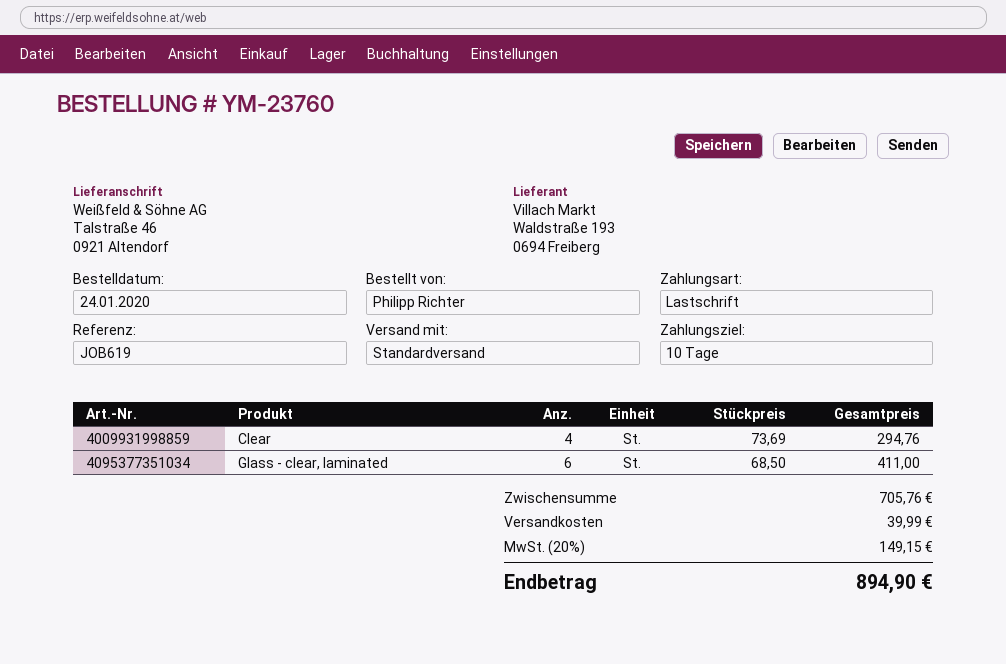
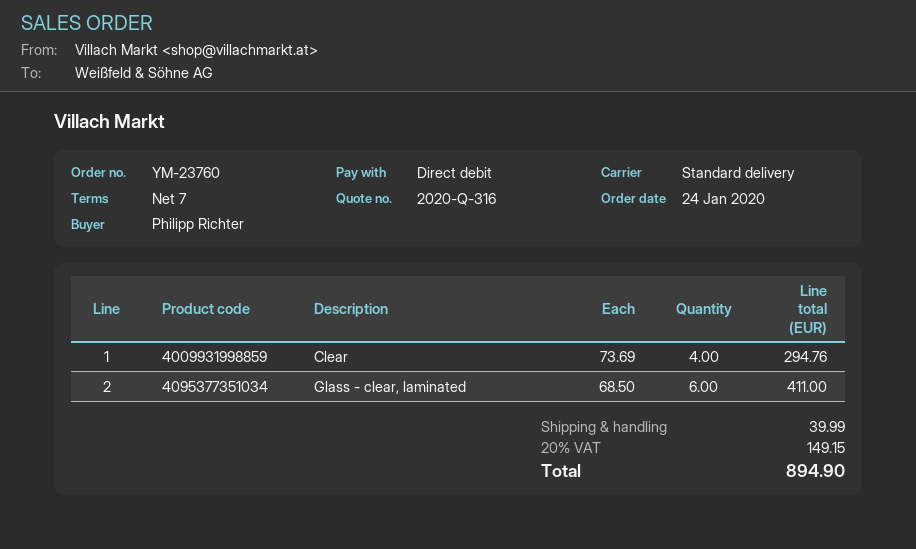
payment terms: 10 days -> 7 days

